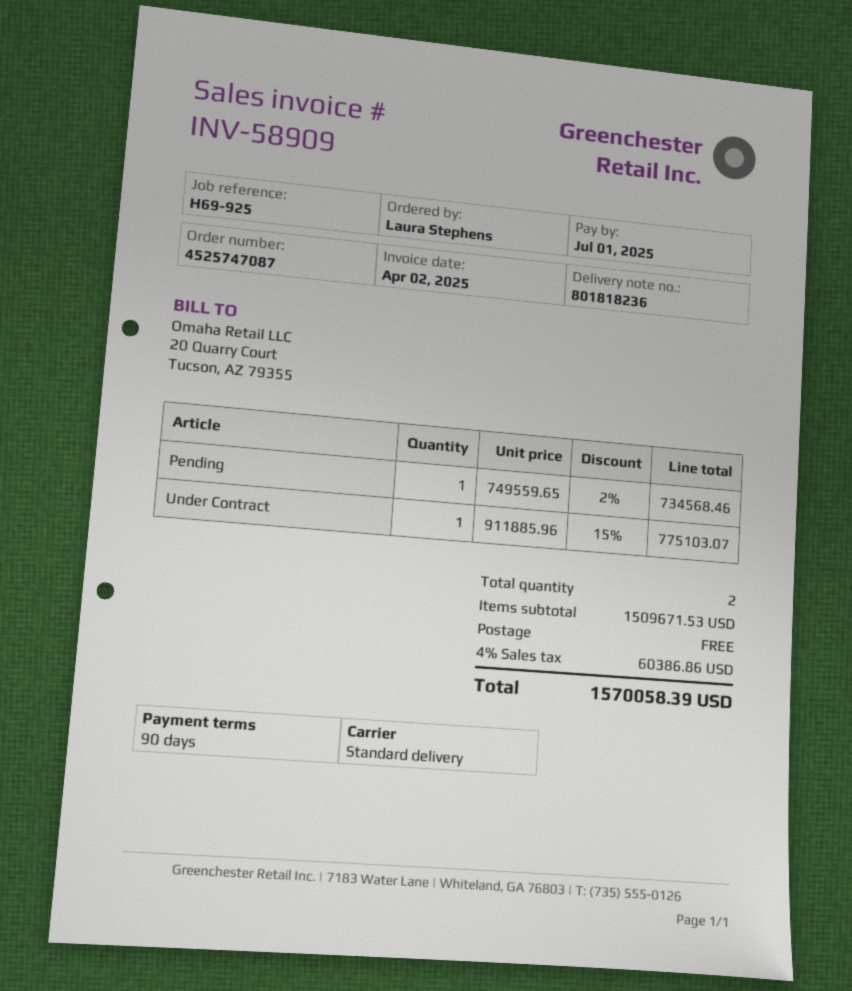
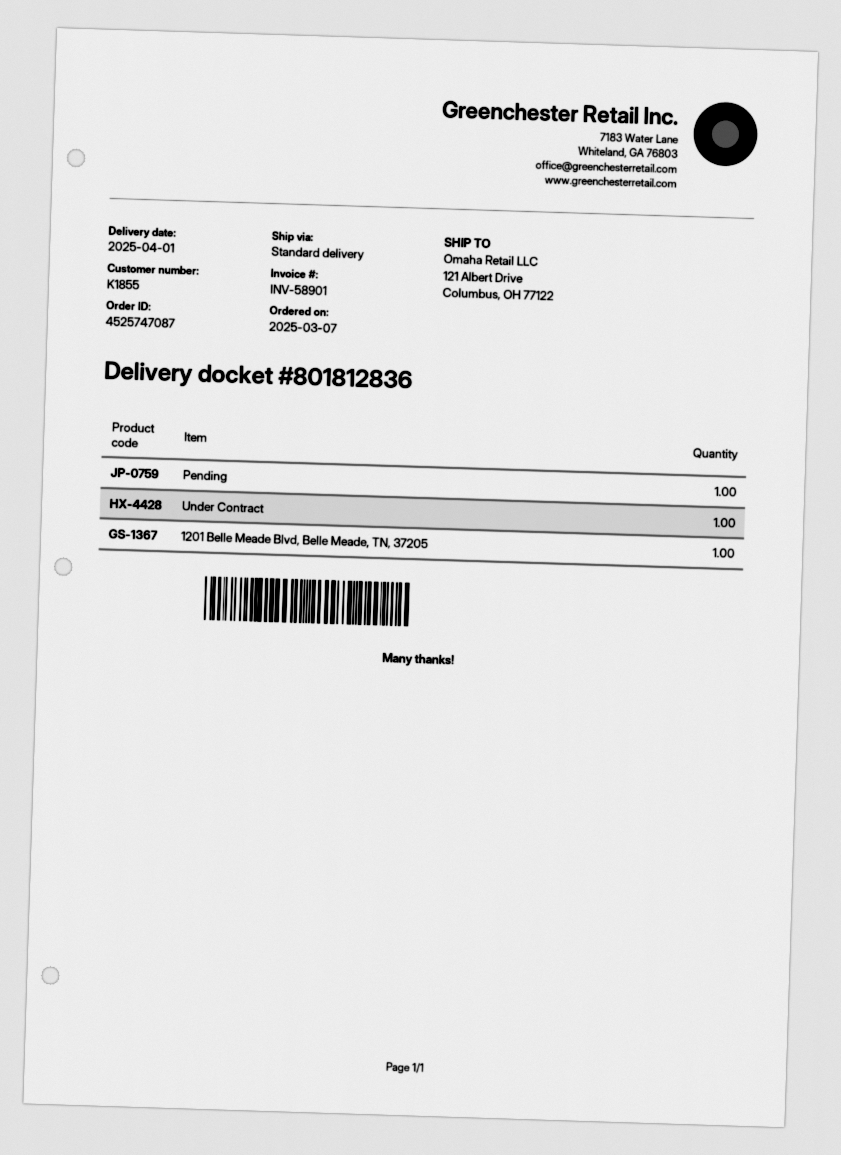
delivery note number: 801818236 -> 801812836
invoice number: INV-58909 -> INV-58901
1201 Belle Meade Blvd, Belle Meade, TN, 37205: none -> 1

